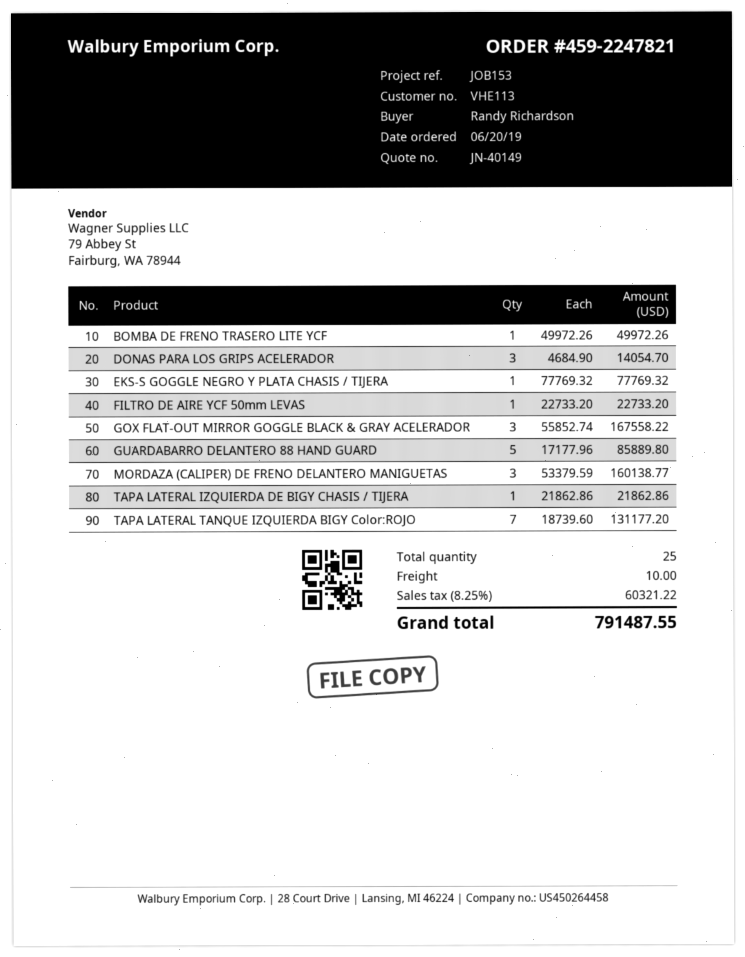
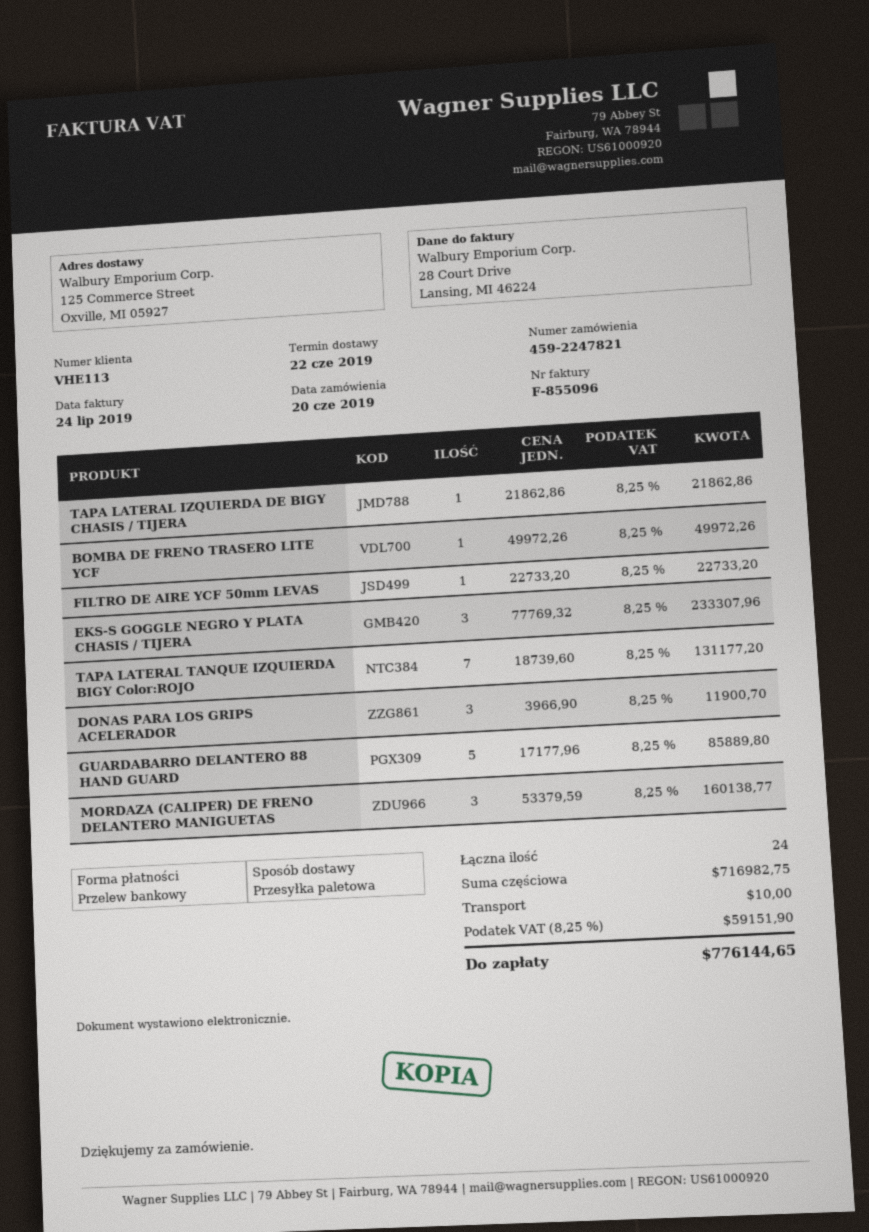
DONAS PARA LOS GRIPS ACELERADOR: 3 x 4684.90 = 14054.70 -> 3 x 3966.90 = 11900.70
EKS-S GOGGLE NEGRO Y PLATA CHASIS / TIJERA: 1 x 77769.32 = 77769.32 -> 3 x 77769.32 = 233307.96
GOX FLAT-OUT MIRROR GOGGLE BLACK & GRAY ACELERADOR: 3 x 55852.74 = 167558.22 -> none
total quantity: 25 -> 24
tax: 8.25% = 60321.22 -> 8.25% = 59151.90
total: 791487.55 -> 776144.65

